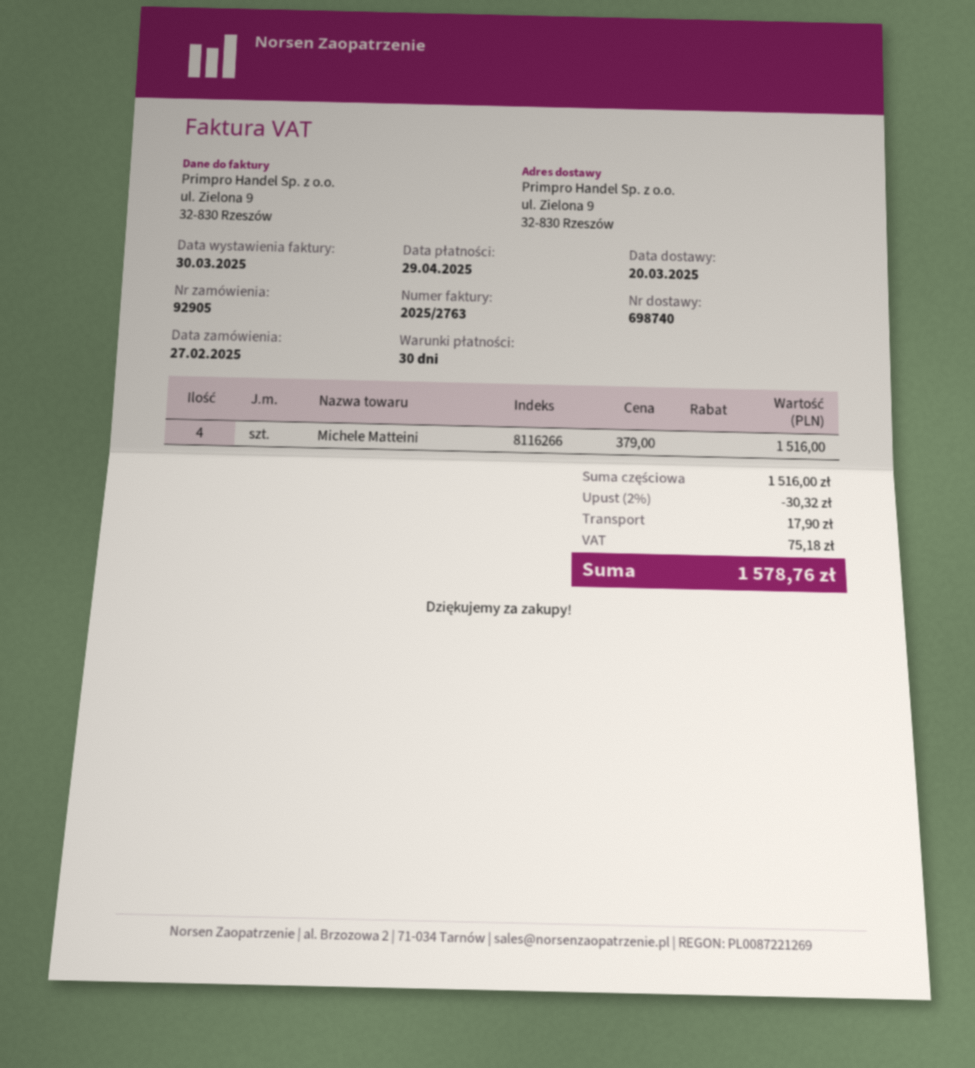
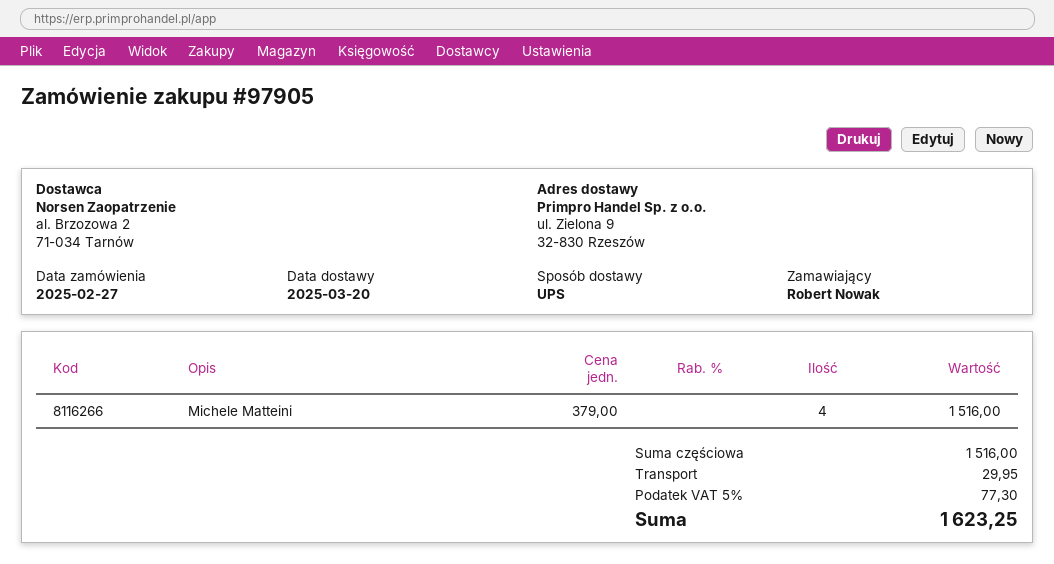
order number: 92905 -> 97905
discount: 2% = 30.32 -> none
shipping: 17.90 -> 29.95
tax: 75.18 -> 77.30
total: 1578.76 -> 1623.25

